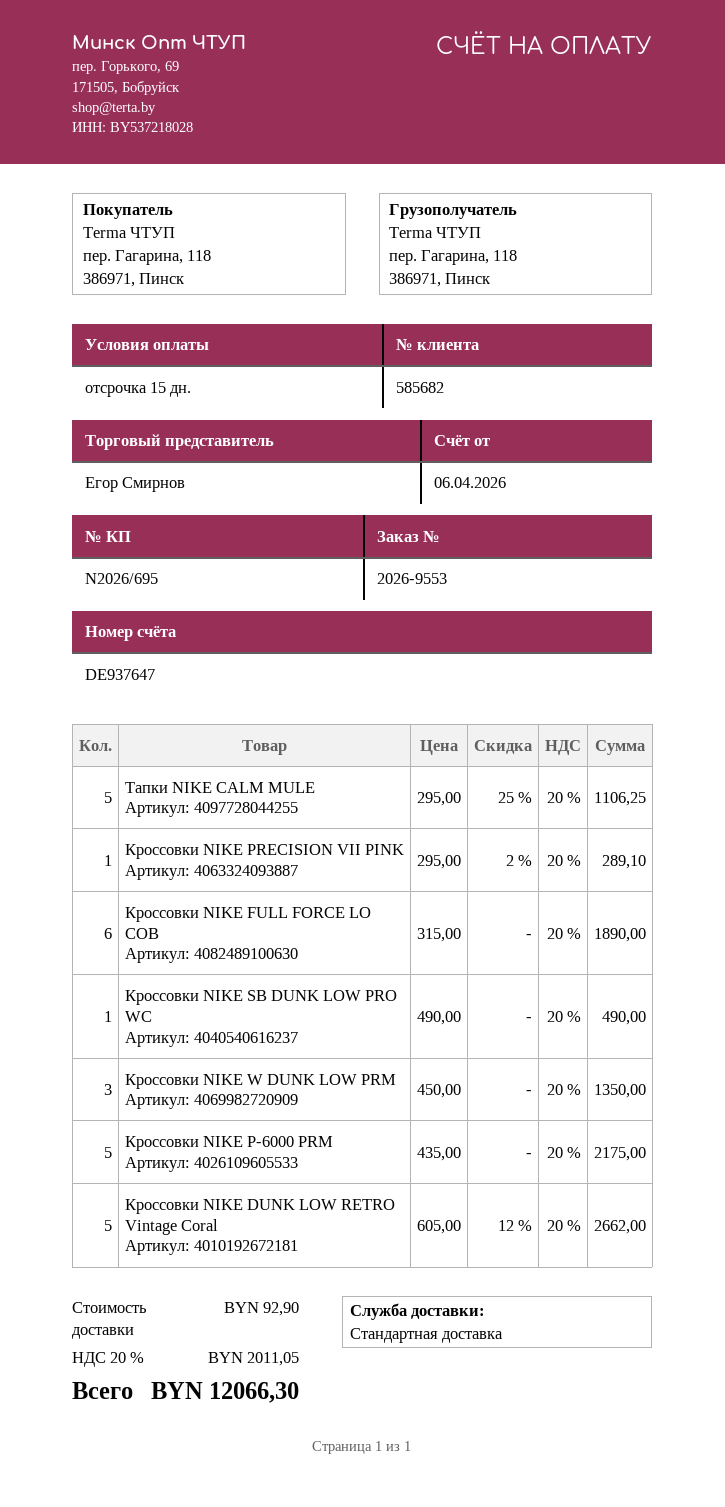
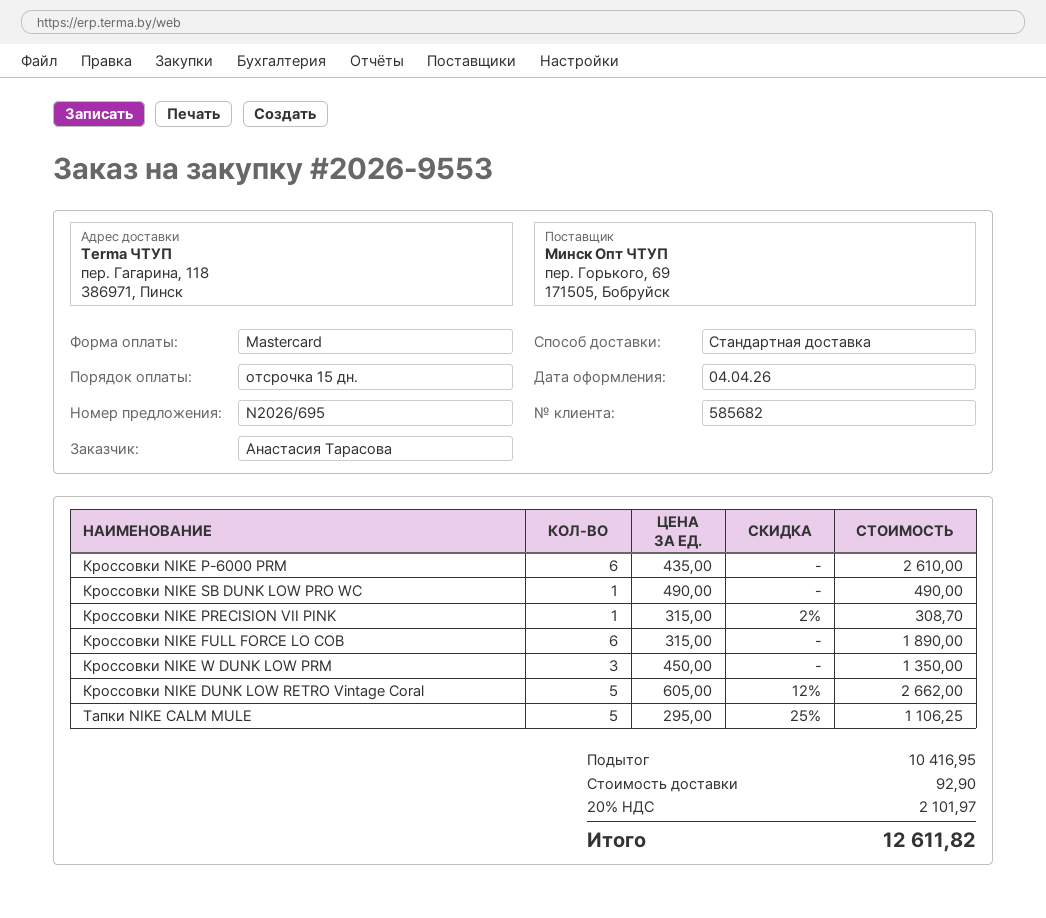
Кроссовки NIKE PRECISION VII PINK: 1 x 295.00 - 2% = 289.10 -> 1 x 315.00 - 2% = 308.70
Кроссовки NIKE P-6000 PRM: 5 x 435.00 = 2175.00 -> 6 x 435.00 = 2610.00
tax: 20% = 2011.05 -> 20% = 2101.97
total: 12066.30 -> 12611.82

